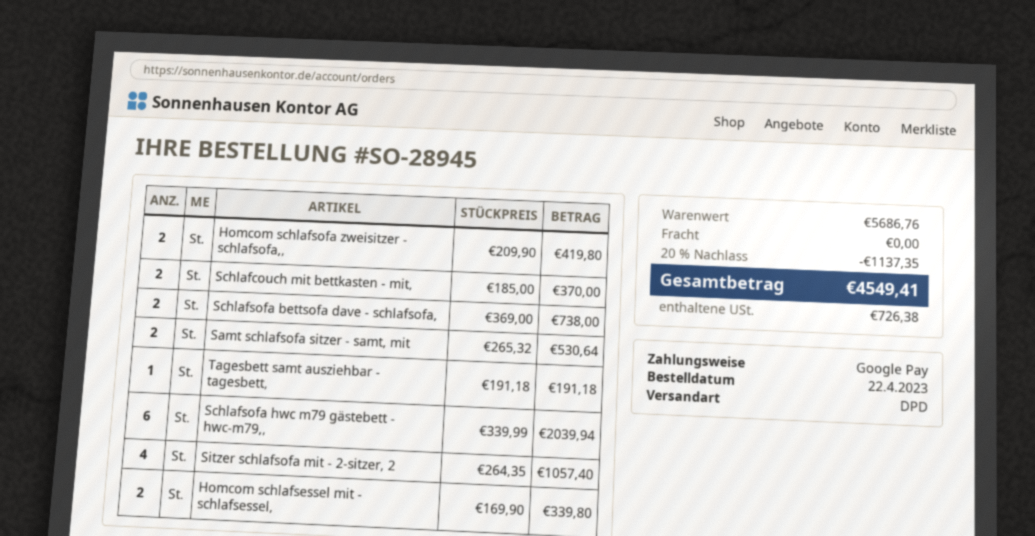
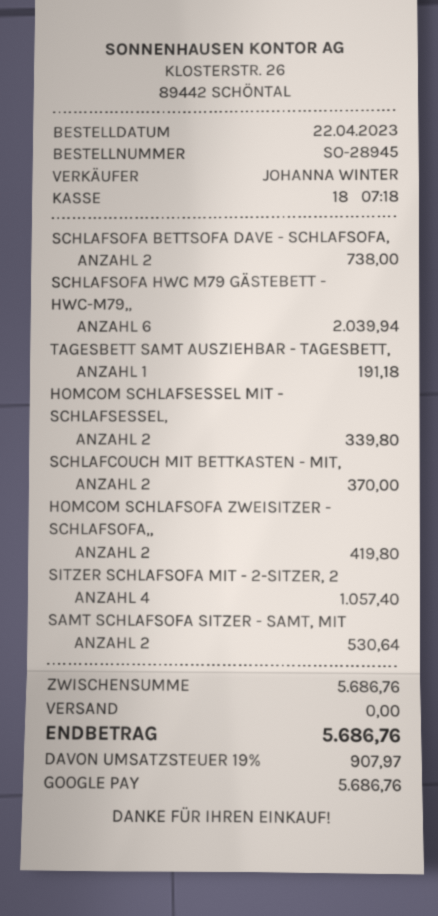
discount: 20% = 1137.35 -> none
tax: 726.38 -> 907.97
total: 4549.41 -> 5686.76

